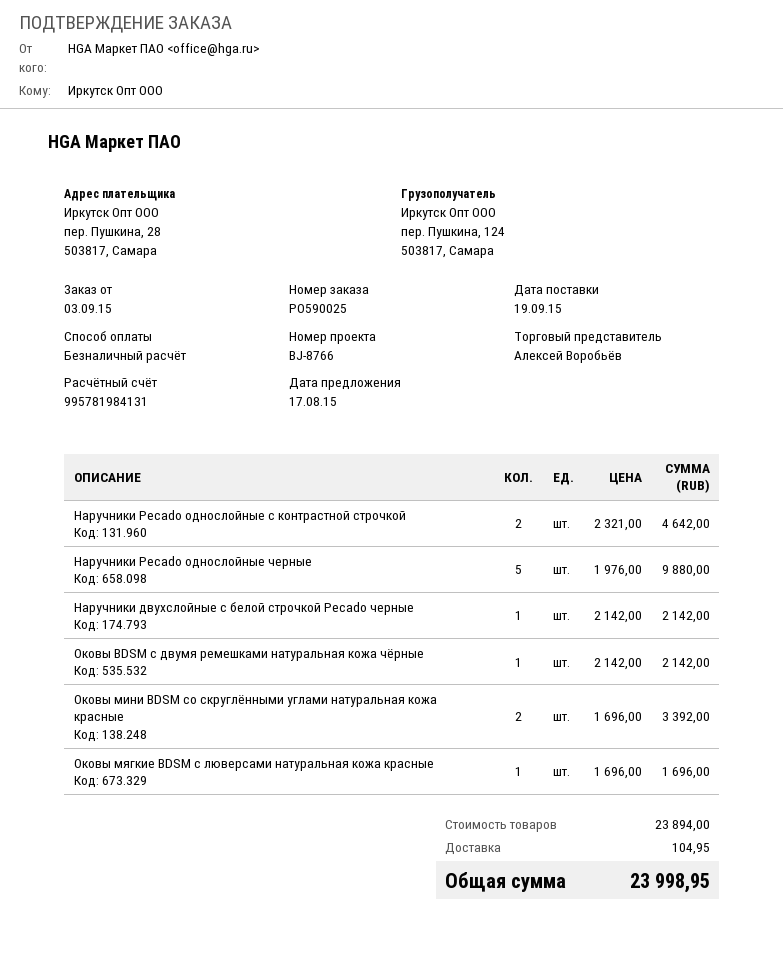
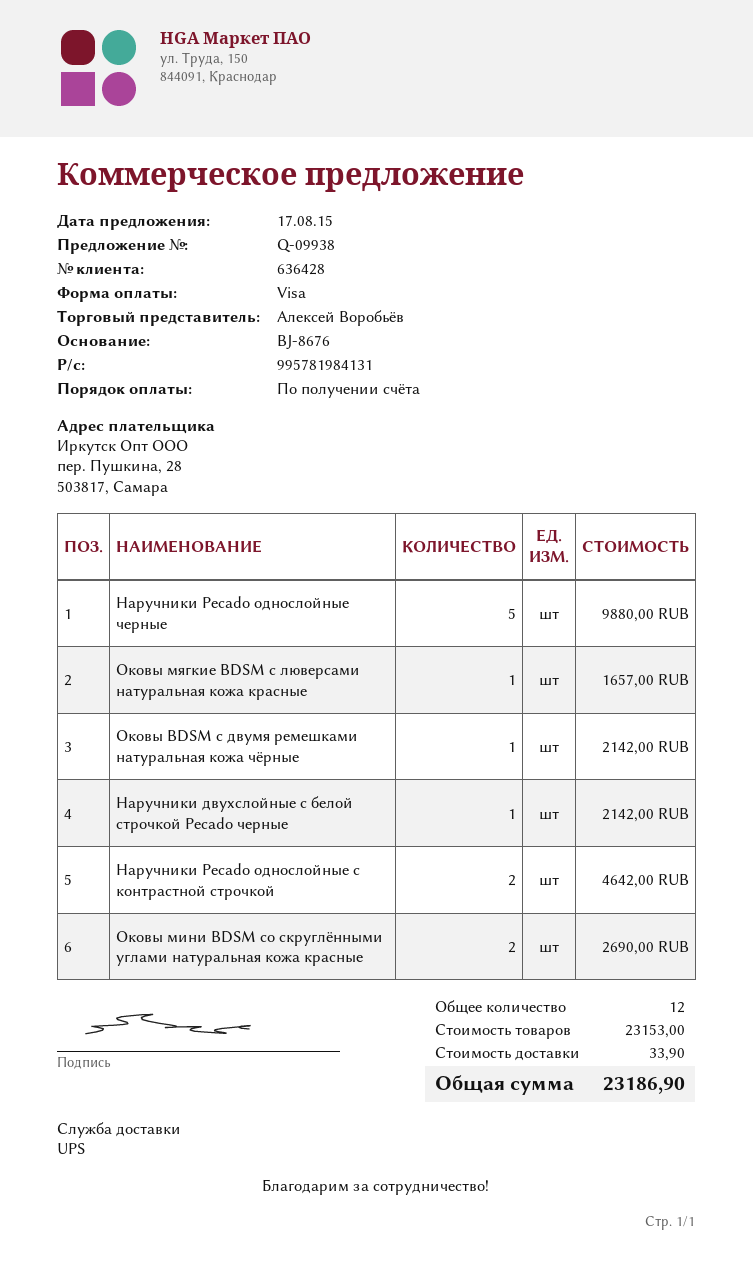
reference: BJ-8766 -> BJ-8676
payment method: bank transfer -> Visa
Оковы мини BDSM со скруглёнными углами натуральная кожа красные: 2 for 3392.00 -> 2 for 2690.00
Оковы мягкие BDSM с люверсами натуральная кожа красные: 1 for 1696.00 -> 1 for 1657.00
subtotal: 23894.00 -> 23153.00
shipping: 104.95 -> 33.90
total: 23998.95 -> 23186.90

